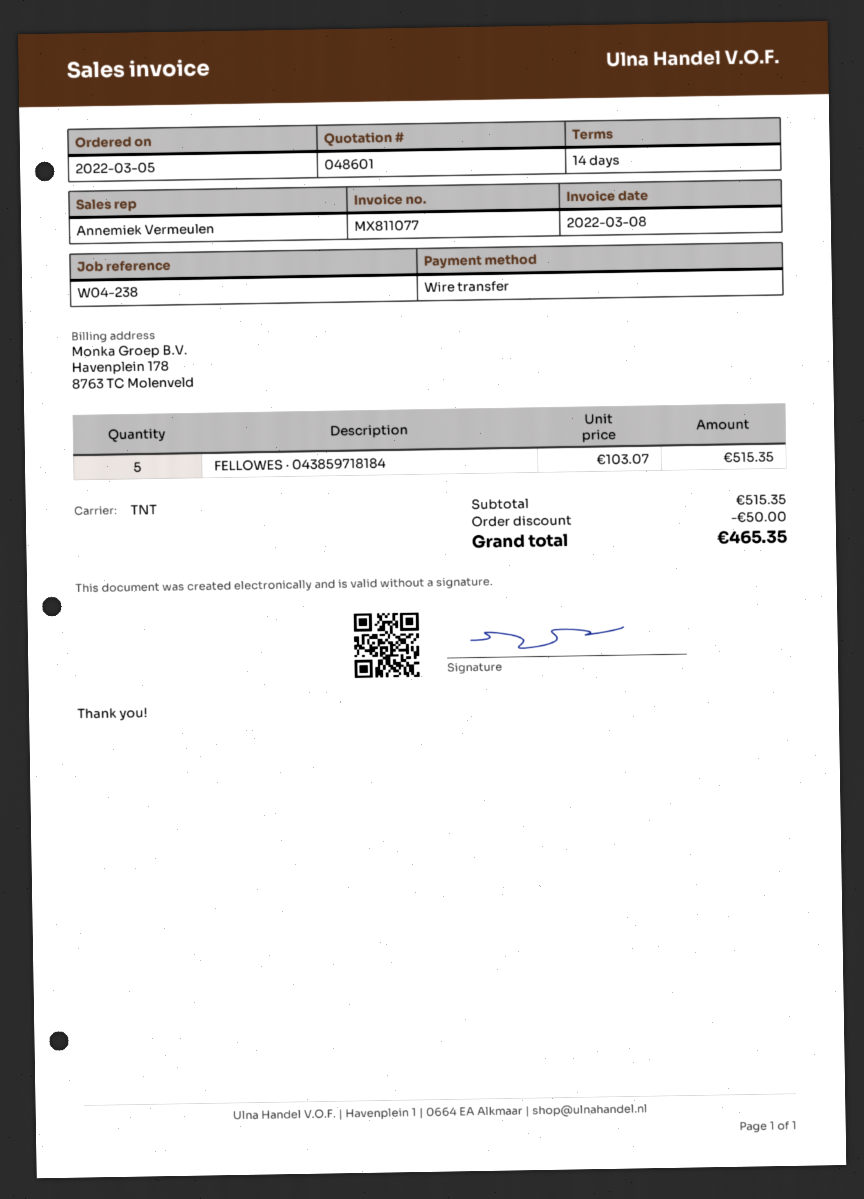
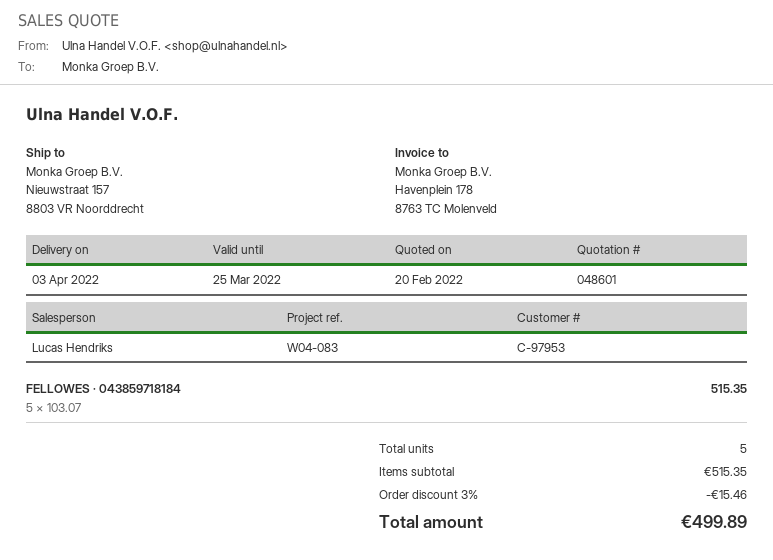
reference: W04-238 -> W04-083
sales rep: Annemiek Vermeulen -> Lucas Hendriks
discount: 50.00 -> 15.46
total: 465.35 -> 499.89

